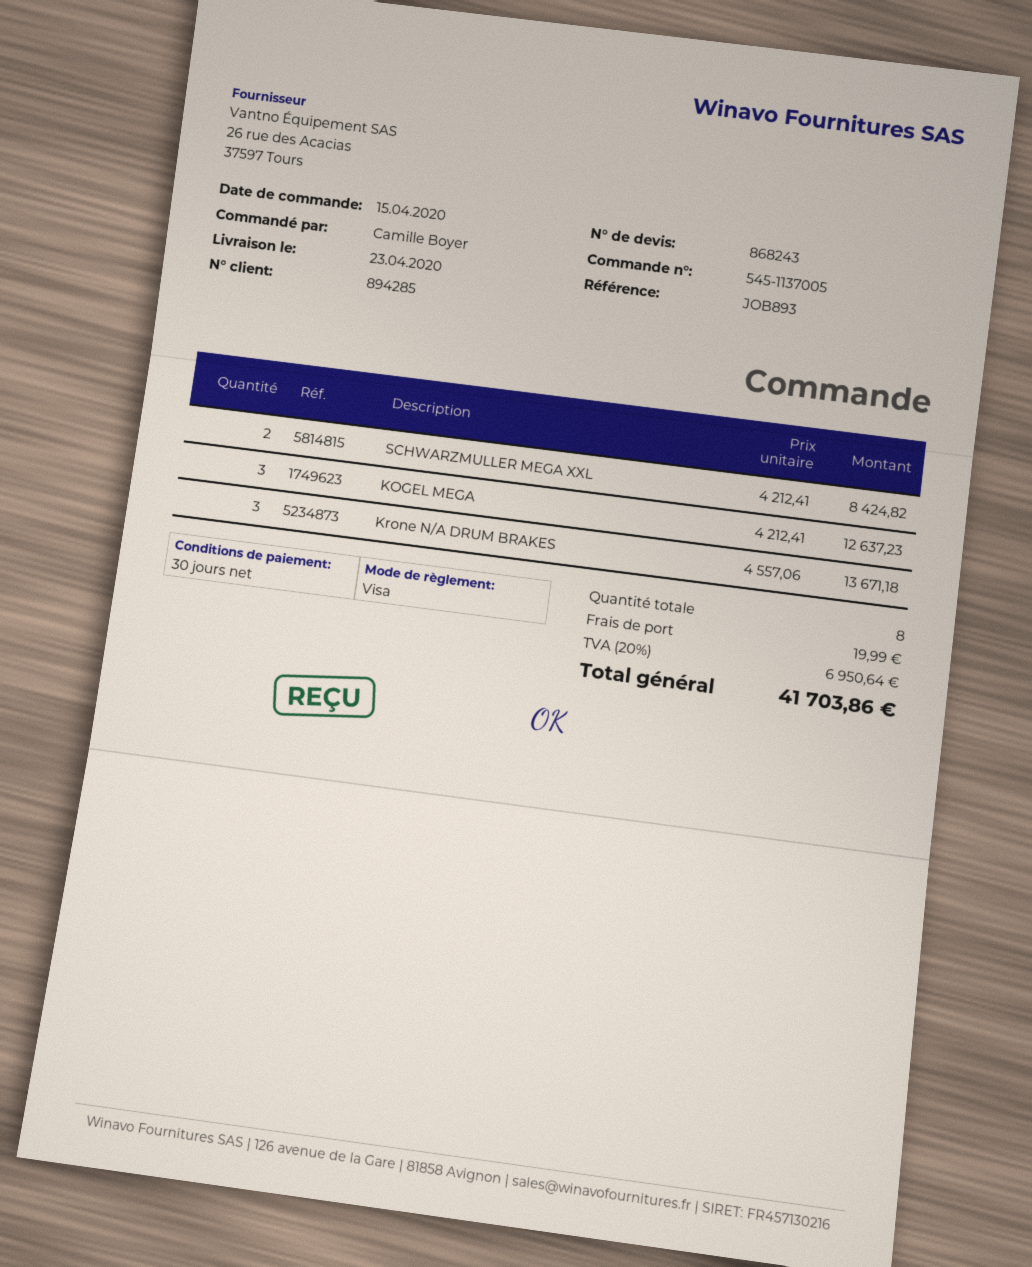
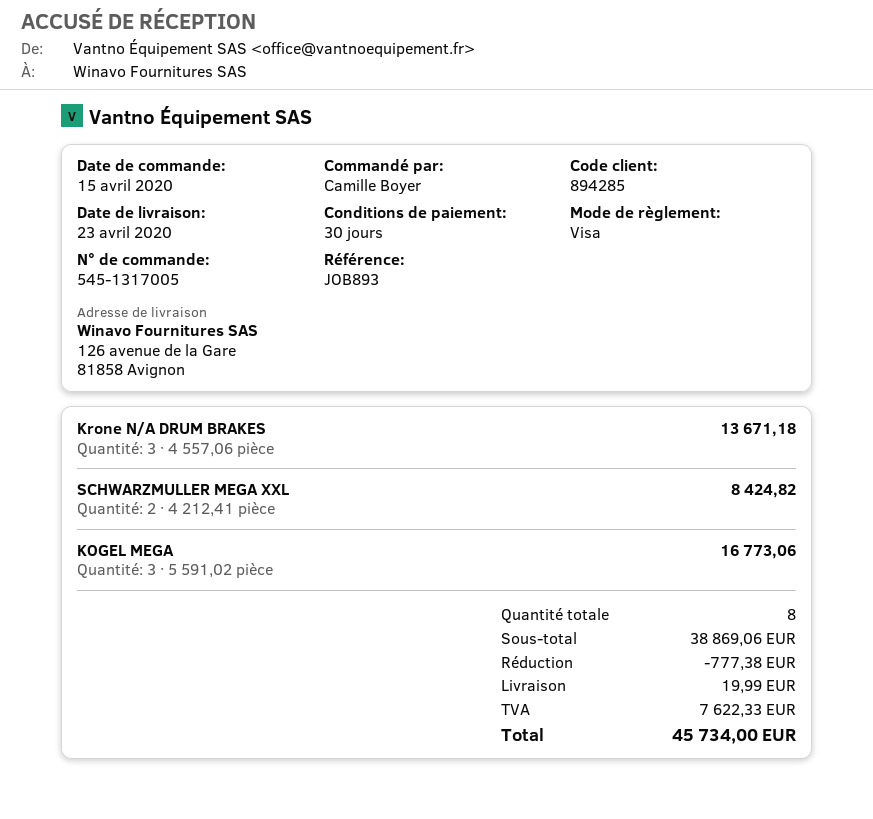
order number: 545-1137005 -> 545-1317005
KOGEL MEGA: 3 x 4212.41 = 12637.23 -> 3 x 5591.02 = 16773.06
discount: none -> 777.38
tax: 6950.64 -> 7622.33
total: 41703.86 -> 45734.00

